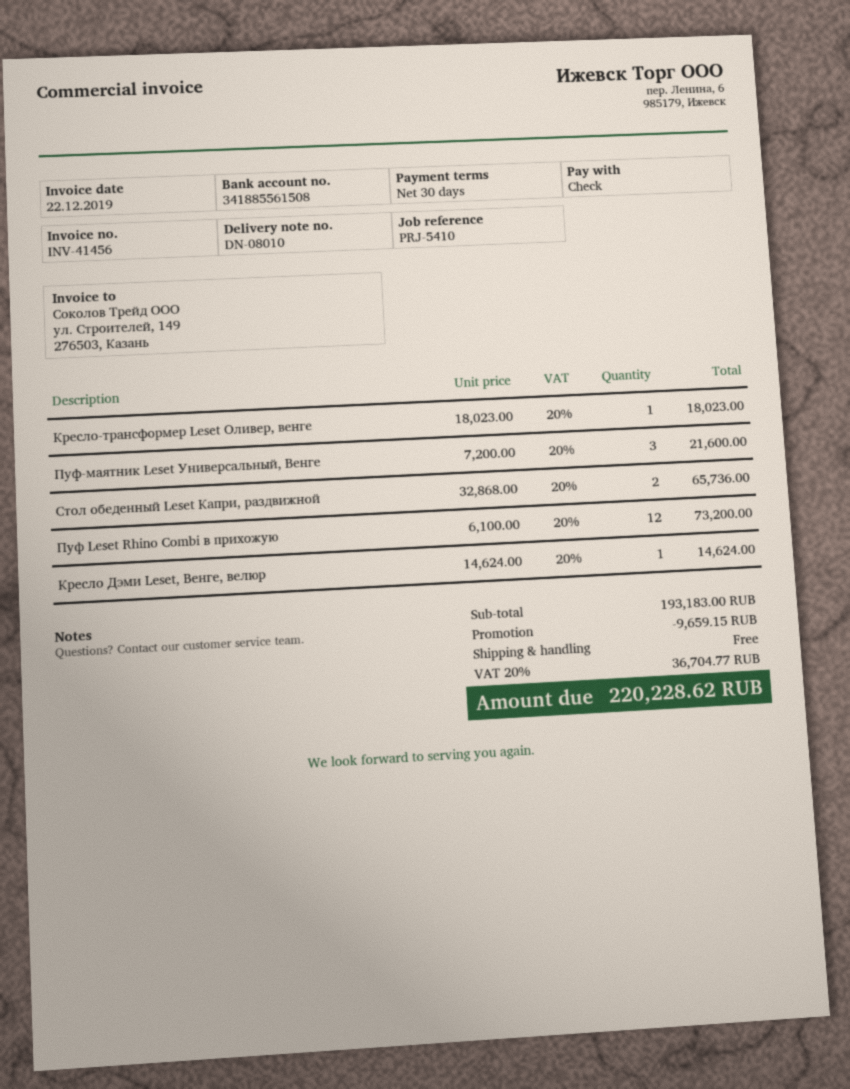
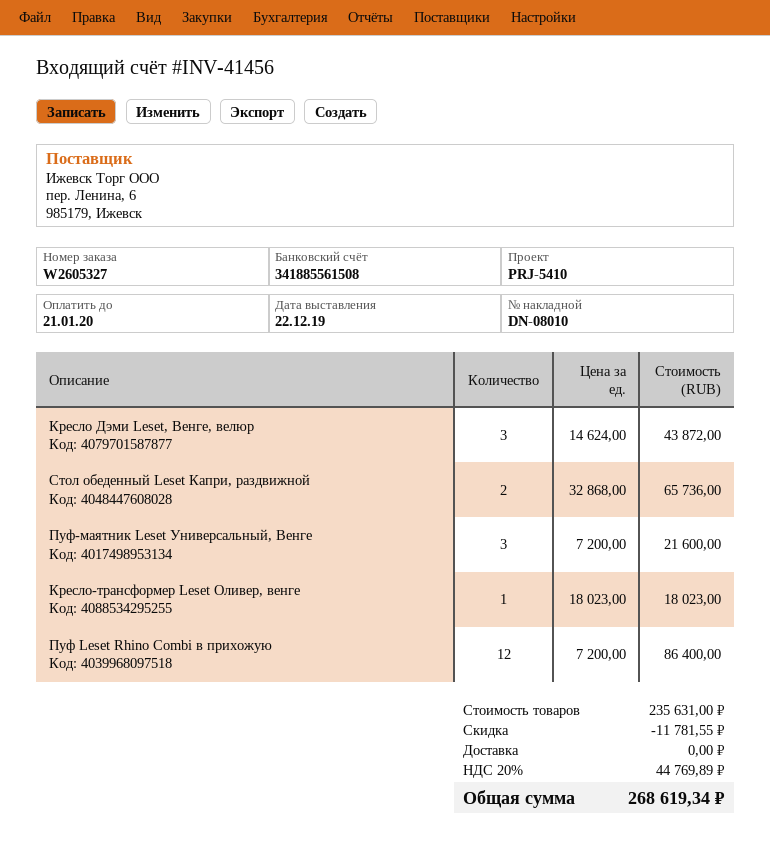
Пуф Leset Rhino Combi в прихожую: 12 x 6100.00 = 73200.00 -> 12 x 7200.00 = 86400.00
Кресло Дэми Leset, Венге, велюр: 1 x 14624.00 = 14624.00 -> 3 x 14624.00 = 43872.00
subtotal: 193183.00 -> 235631.00
discount: 9659.15 -> 11781.55
tax: 20% = 36704.77 -> 20% = 44769.89
total: 220228.62 -> 268619.34

